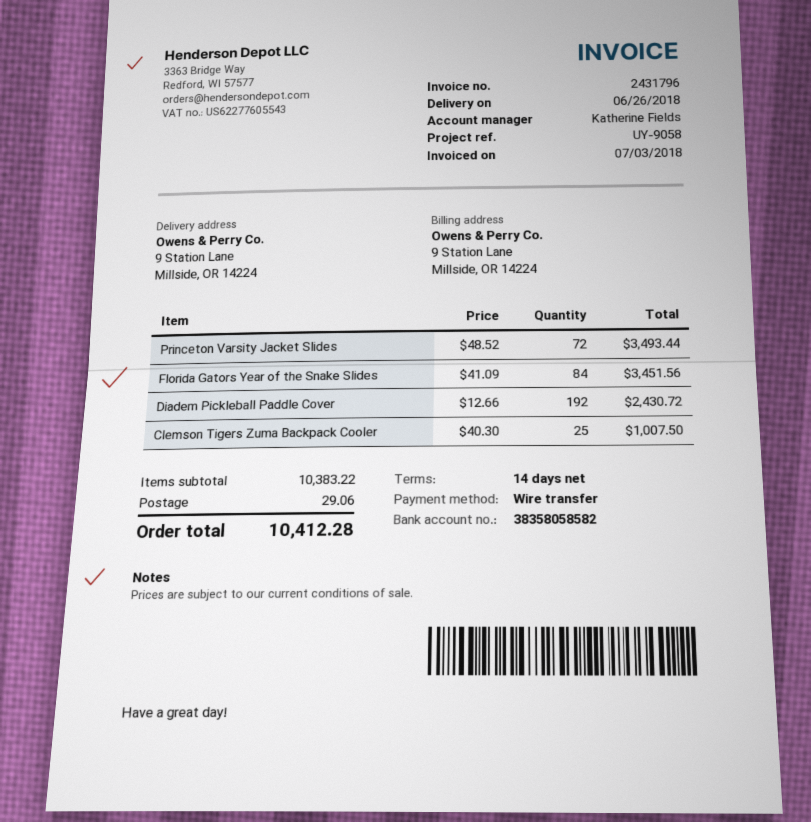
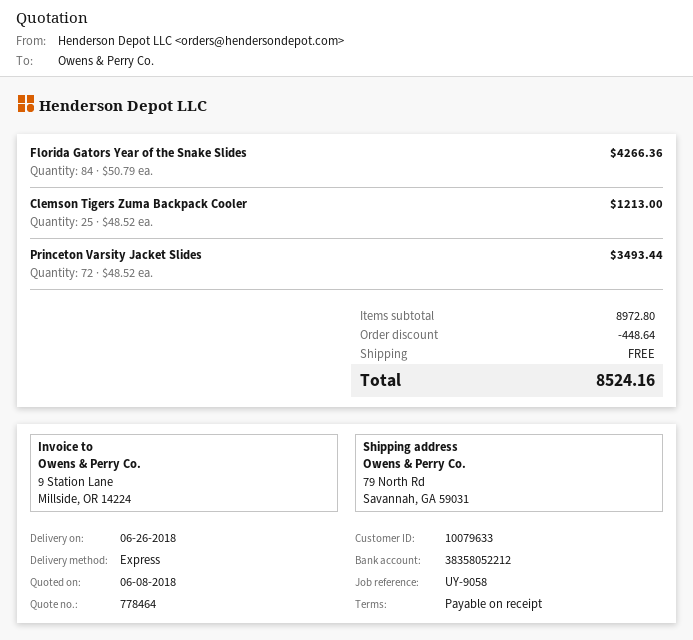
payment terms: 14 days -> on receipt
bank account: 38358058582 -> 38358052212
ship to: 9 Station Lane, Millside, OR 14224 -> 79 North Rd, Savannah, GA 59031
Florida Gators Year of the Snake Slides: 84 x 41.09 = 3451.56 -> 84 x 50.79 = 4266.36
Diadem Pickleball Paddle Cover: 192 x 12.66 = 2430.72 -> none
Clemson Tigers Zuma Backpack Cooler: 25 x 40.30 = 1007.50 -> 25 x 48.52 = 1213.00
subtotal: 10383.22 -> 8972.80
discount: none -> 448.64
shipping: 29.06 -> 0.00
total: 10412.28 -> 8524.16

